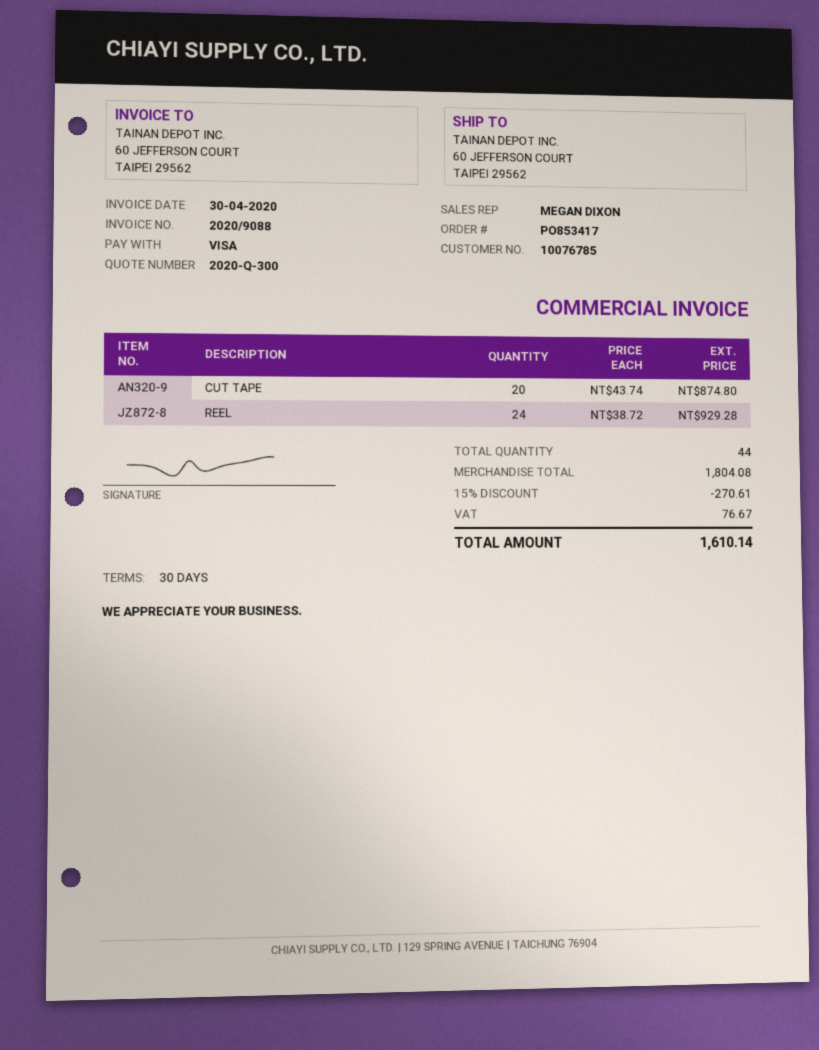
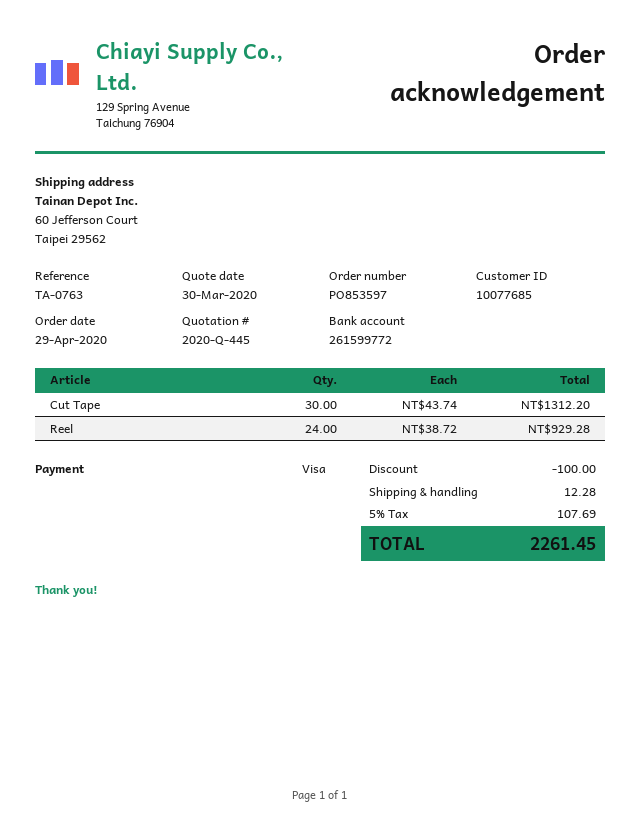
quote number: 2020-Q-300 -> 2020-Q-445
order number: PO853417 -> PO853597
customer number: 10076785 -> 10077685
CUT TAPE: 20 x 43.74 = 874.80 -> 30 x 43.74 = 1312.20
discount: 270.61 -> 100.00
shipping: none -> 12.28
tax: 76.67 -> 107.69
total: 1610.14 -> 2261.45

